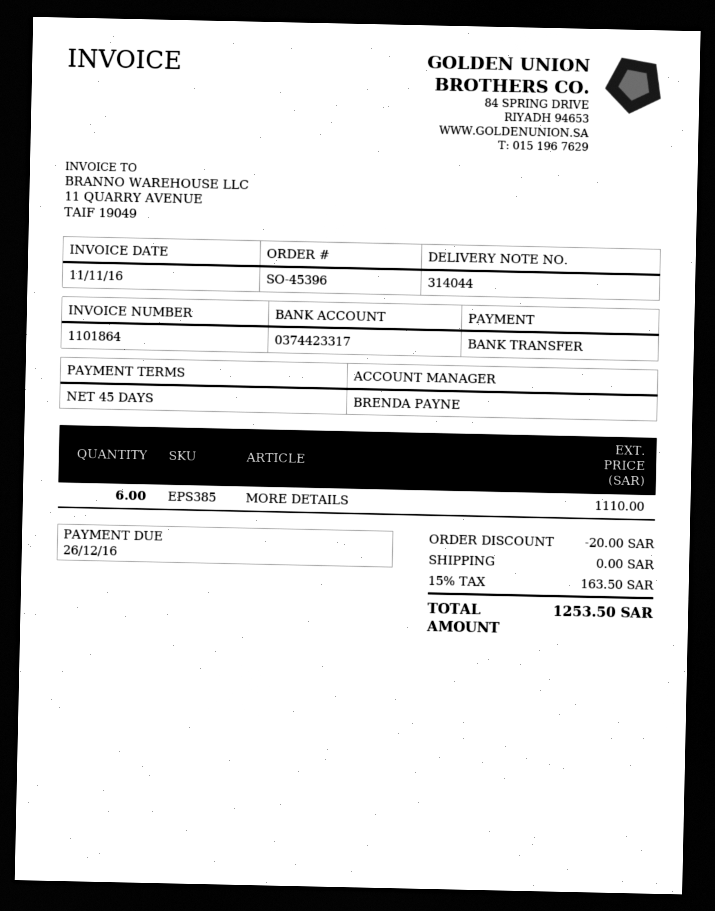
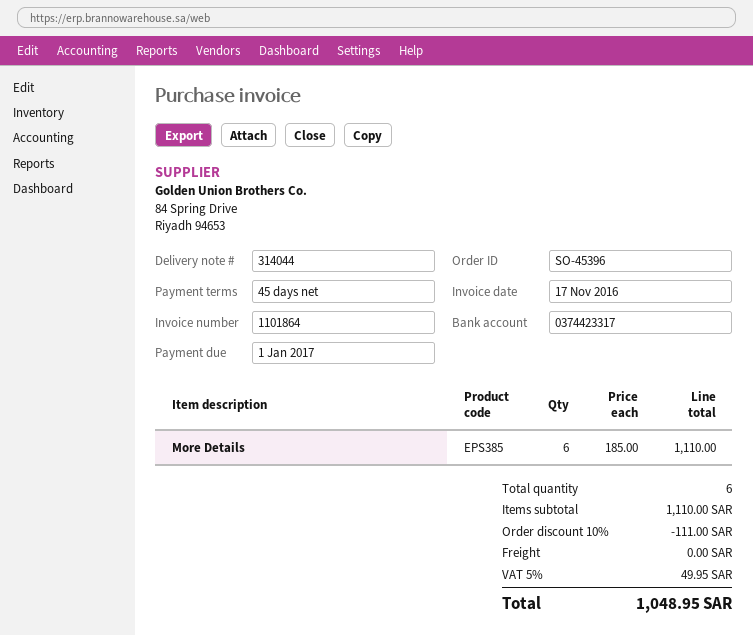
invoice date: 2016-11-11 -> 2016-11-17
due date: 2016-12-26 -> 2017-01-01
discount: 20.00 -> 111.00
tax: 15% = 163.50 -> 5% = 49.95
total: 1253.50 -> 1048.95

